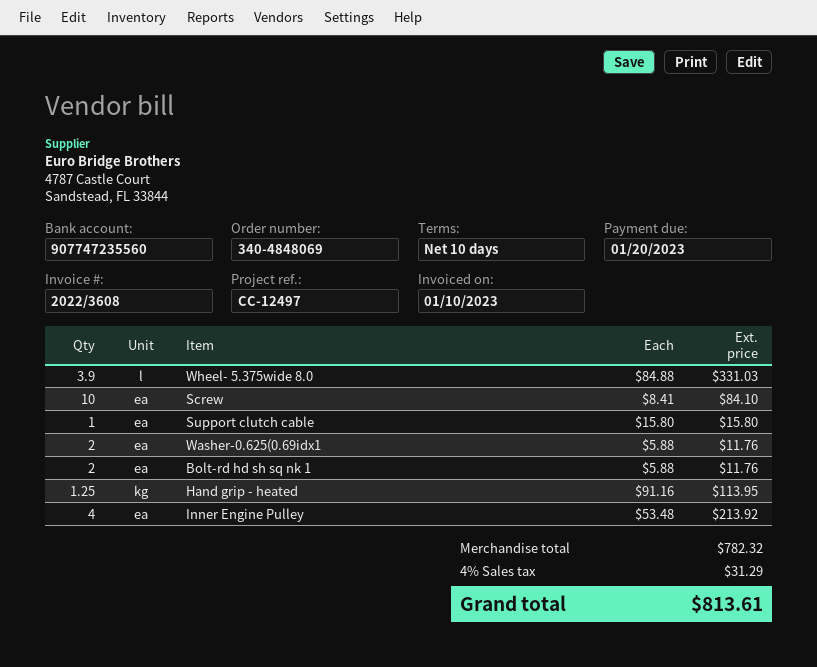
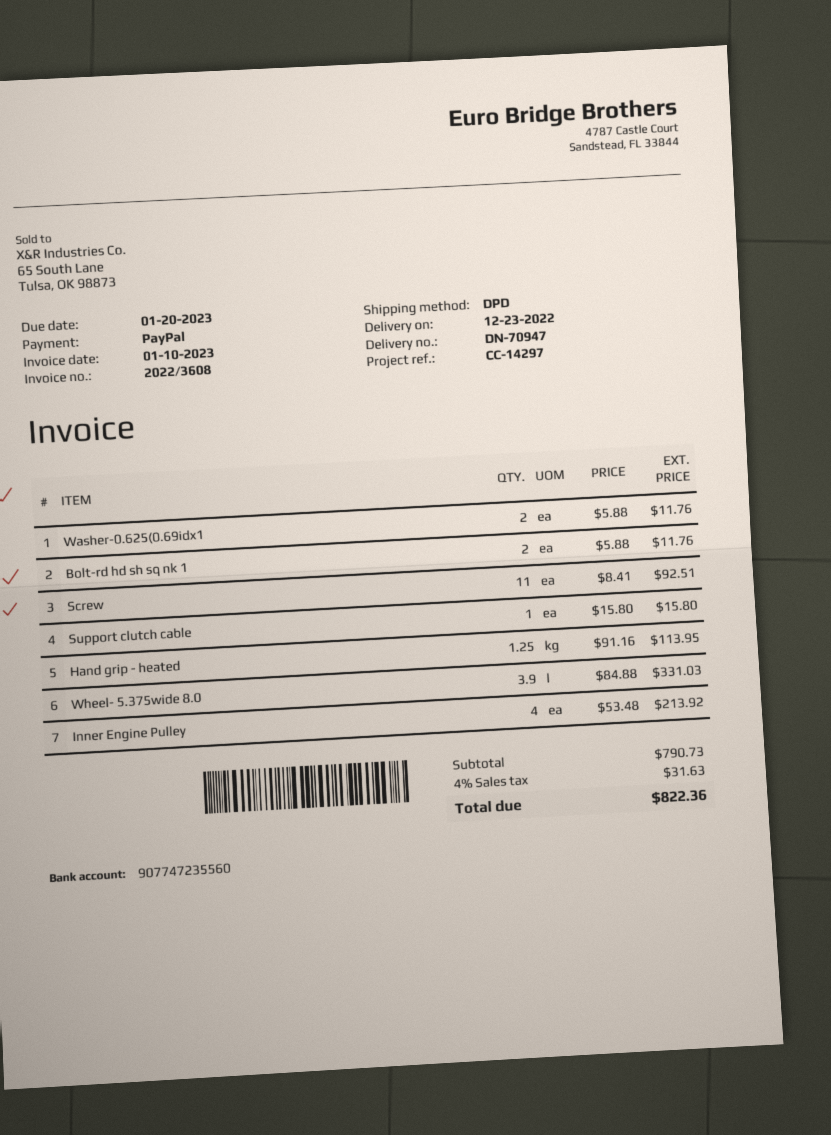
reference: CC-12497 -> CC-14297
Screw: 10 x 8.41 = 84.10 -> 11 x 8.41 = 92.51
subtotal: 782.32 -> 790.73
tax: 4% = 31.29 -> 4% = 31.63
total: 813.61 -> 822.36

